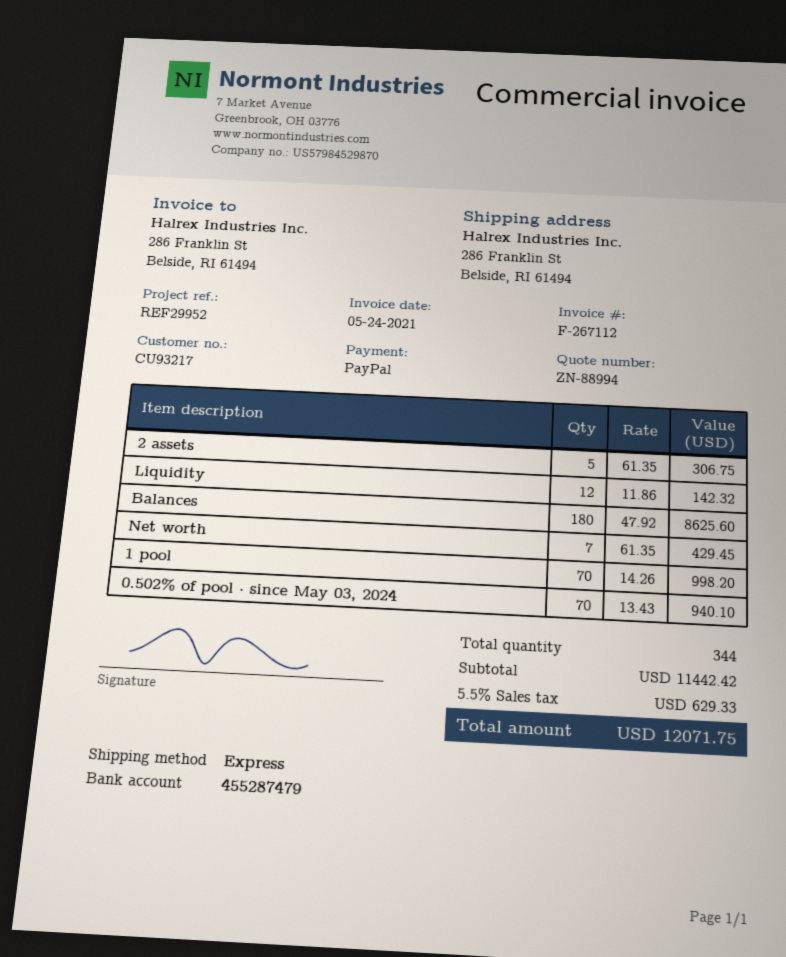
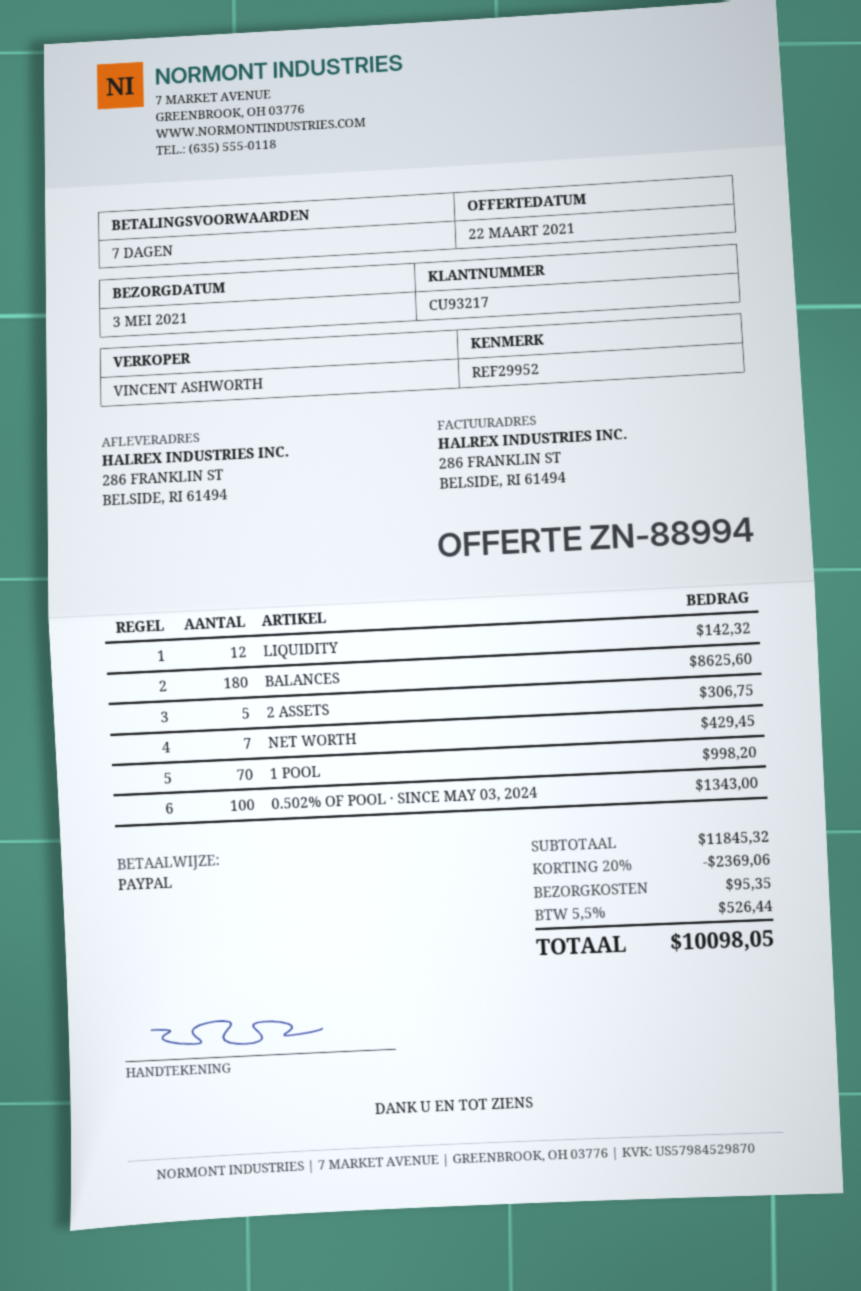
0.502% of pool · since May 03, 2024: 70 for 940.10 -> 100 for 1343.00
subtotal: 11442.42 -> 11845.32
discount: none -> 20% = 2369.06
shipping: none -> 95.35
tax: 5.5% = 629.33 -> 5.5% = 526.44
total: 12071.75 -> 10098.05

